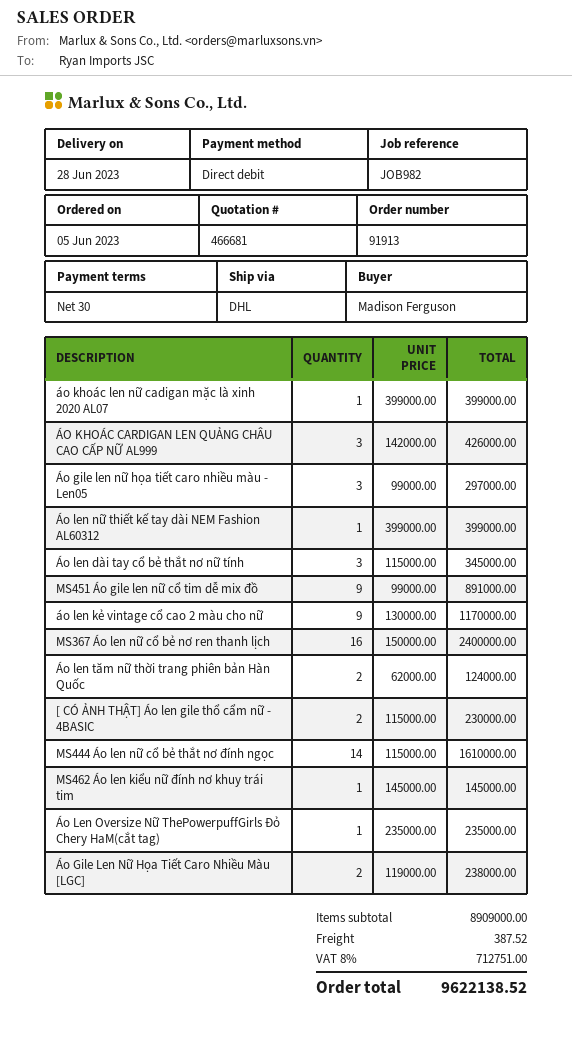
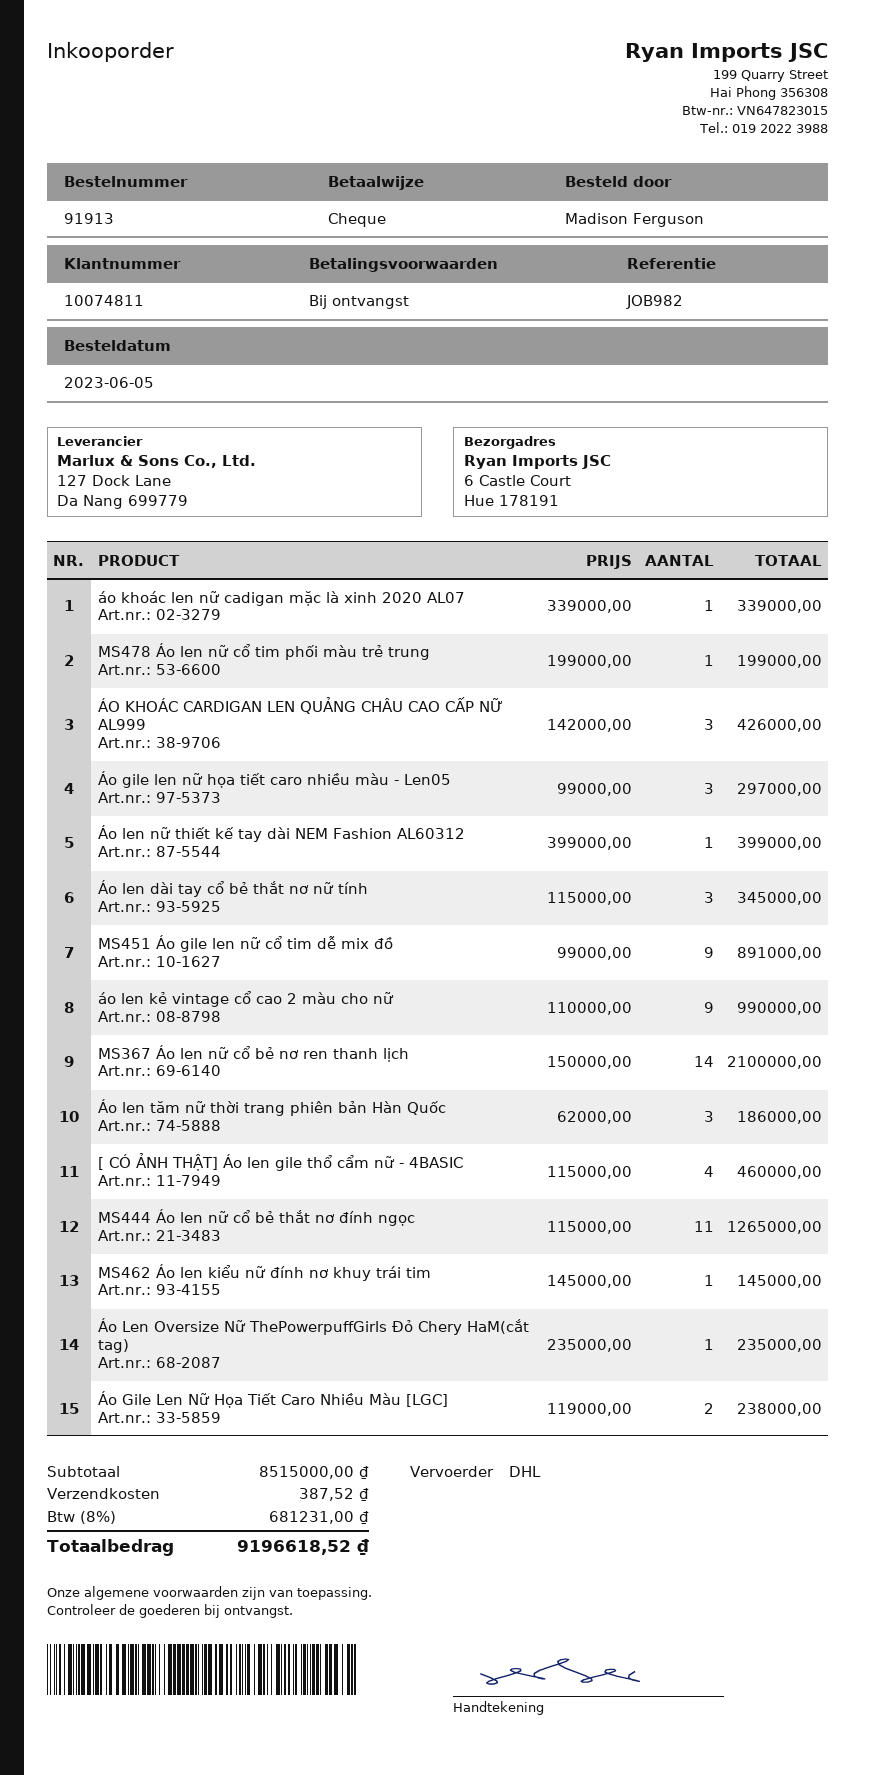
payment terms: 30 days -> on receipt
payment method: direct debit -> cheque
áo khoác len nữ cadigan mặc là xinh 2020 AL07: 1 x 399000.00 = 399000.00 -> 1 x 339000.00 = 339000.00
áo len kẻ vintage cổ cao 2 màu cho nữ: 9 x 130000.00 = 1170000.00 -> 9 x 110000.00 = 990000.00
MS367 Áo len nữ cổ bẻ nơ ren thanh lịch: 16 x 150000.00 = 2400000.00 -> 14 x 150000.00 = 2100000.00
Áo len tăm nữ thời trang phiên bản Hàn Quốc: 2 x 62000.00 = 124000.00 -> 3 x 62000.00 = 186000.00
[ CÓ ẢNH THẬT] Áo len gile thổ cẩm nữ - 4BASIC: 2 x 115000.00 = 230000.00 -> 4 x 115000.00 = 460000.00
MS444 Áo len nữ cổ bẻ thắt nơ đính ngọc: 14 x 115000.00 = 1610000.00 -> 11 x 115000.00 = 1265000.00
MS478 Áo len nữ cổ tim phối màu trẻ trung: none -> 1 x 199000.00 = 199000.00
subtotal: 8909000.00 -> 8515000.00
tax: 8% = 712751.00 -> 8% = 681231.00
total: 9622138.52 -> 9196618.52

